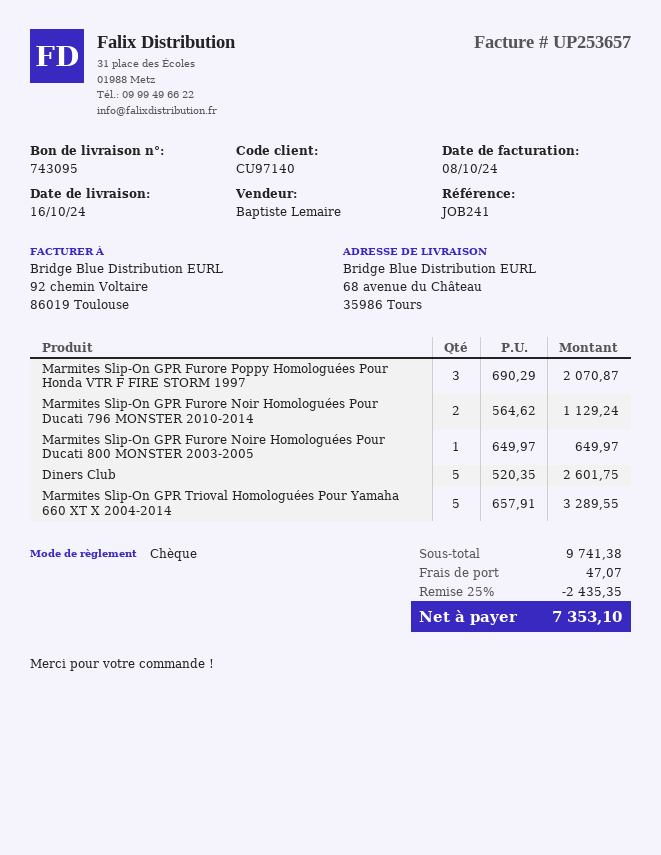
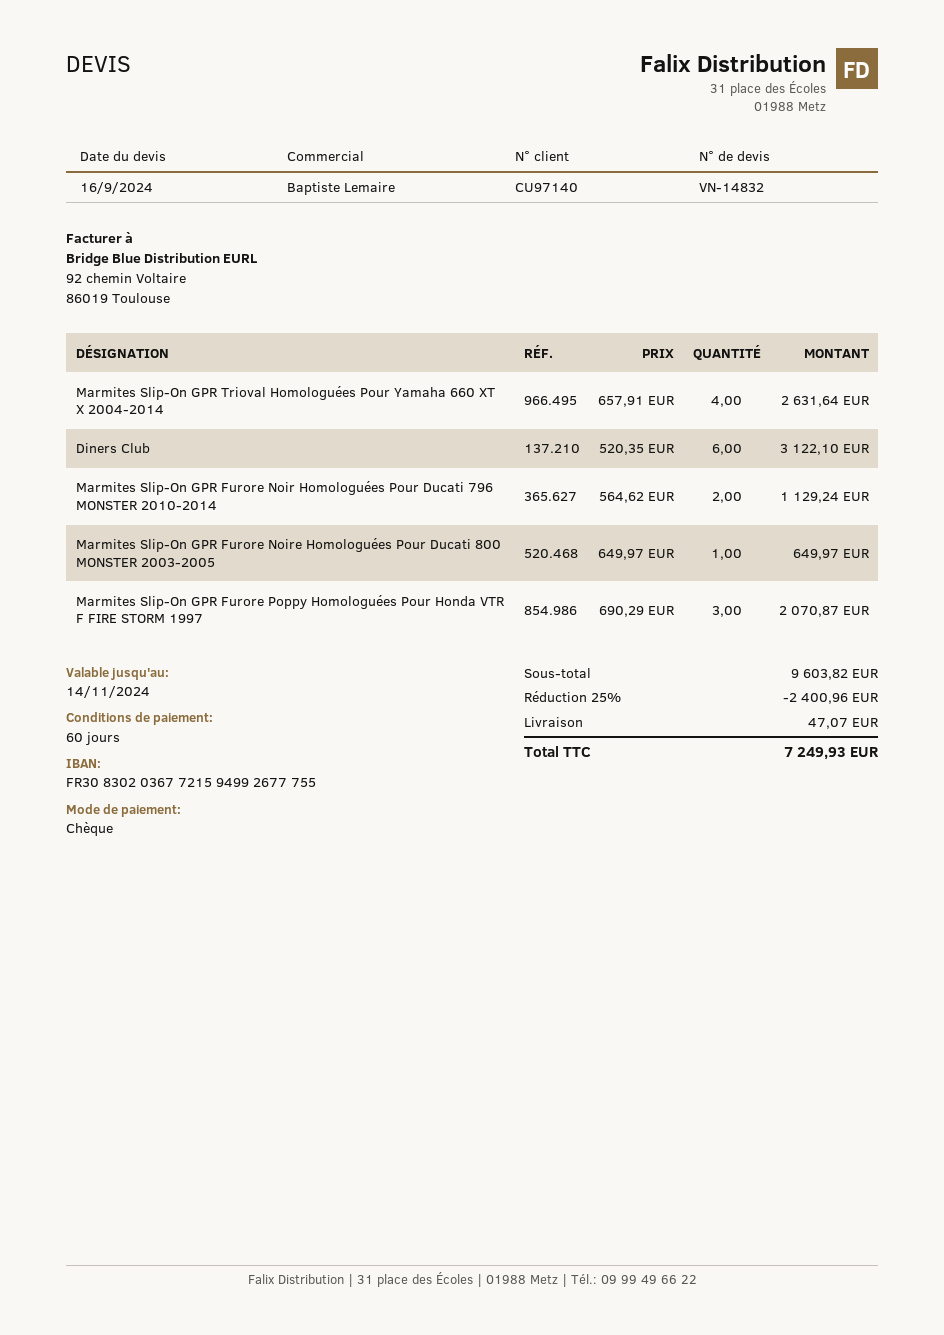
Diners Club: 5 x 520.35 = 2601.75 -> 6 x 520.35 = 3122.10
Marmites Slip-On GPR Trioval Homologuées Pour Yamaha 660 XT X 2004-2014: 5 x 657.91 = 3289.55 -> 4 x 657.91 = 2631.64
subtotal: 9741.38 -> 9603.82
discount: 25% = 2435.35 -> 25% = 2400.96
total: 7353.10 -> 7249.93

